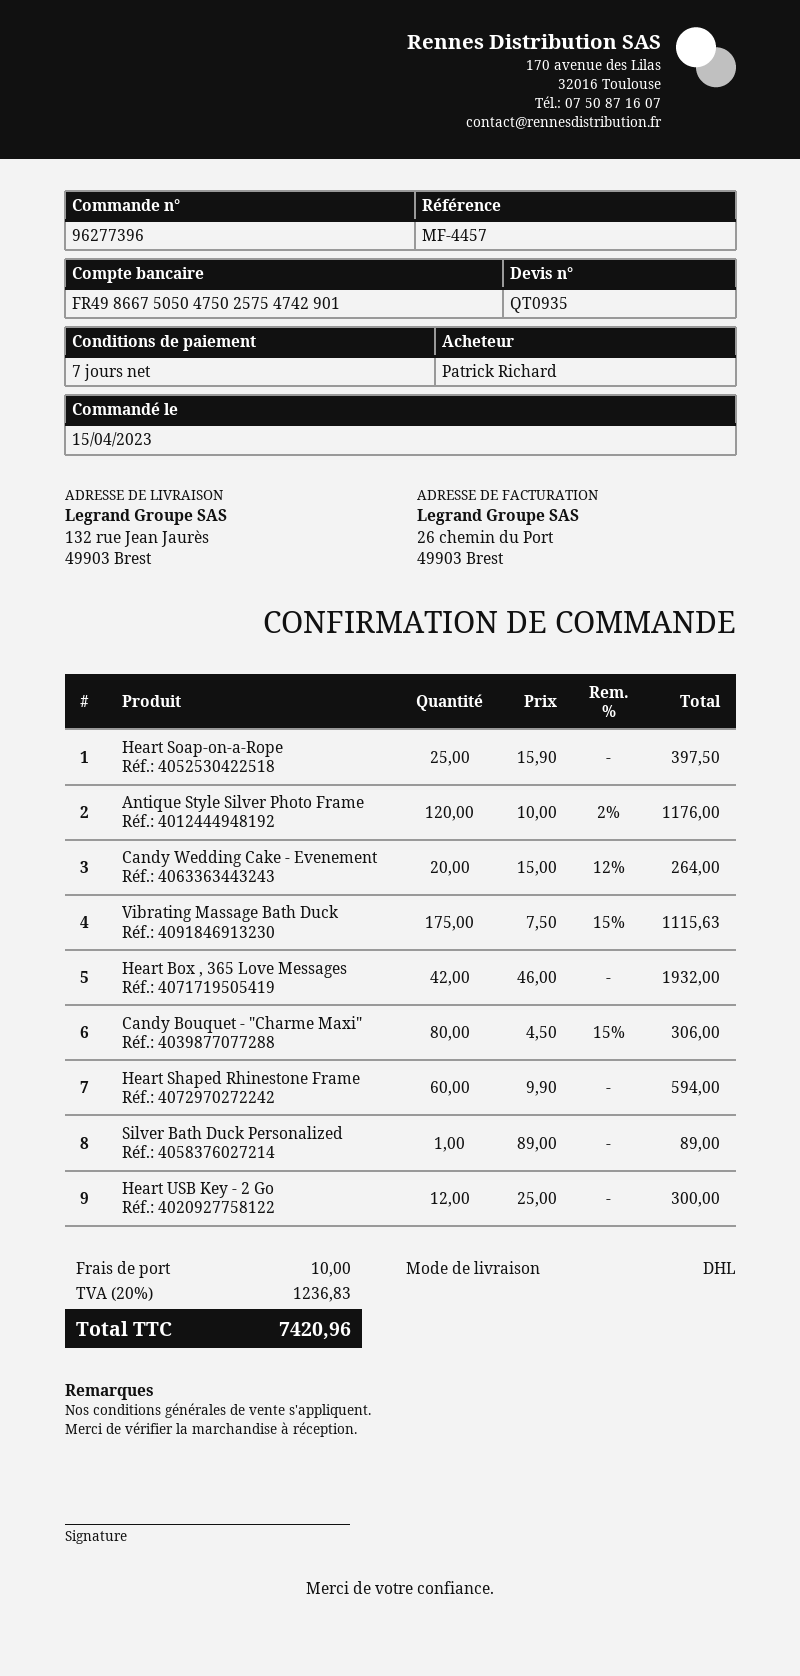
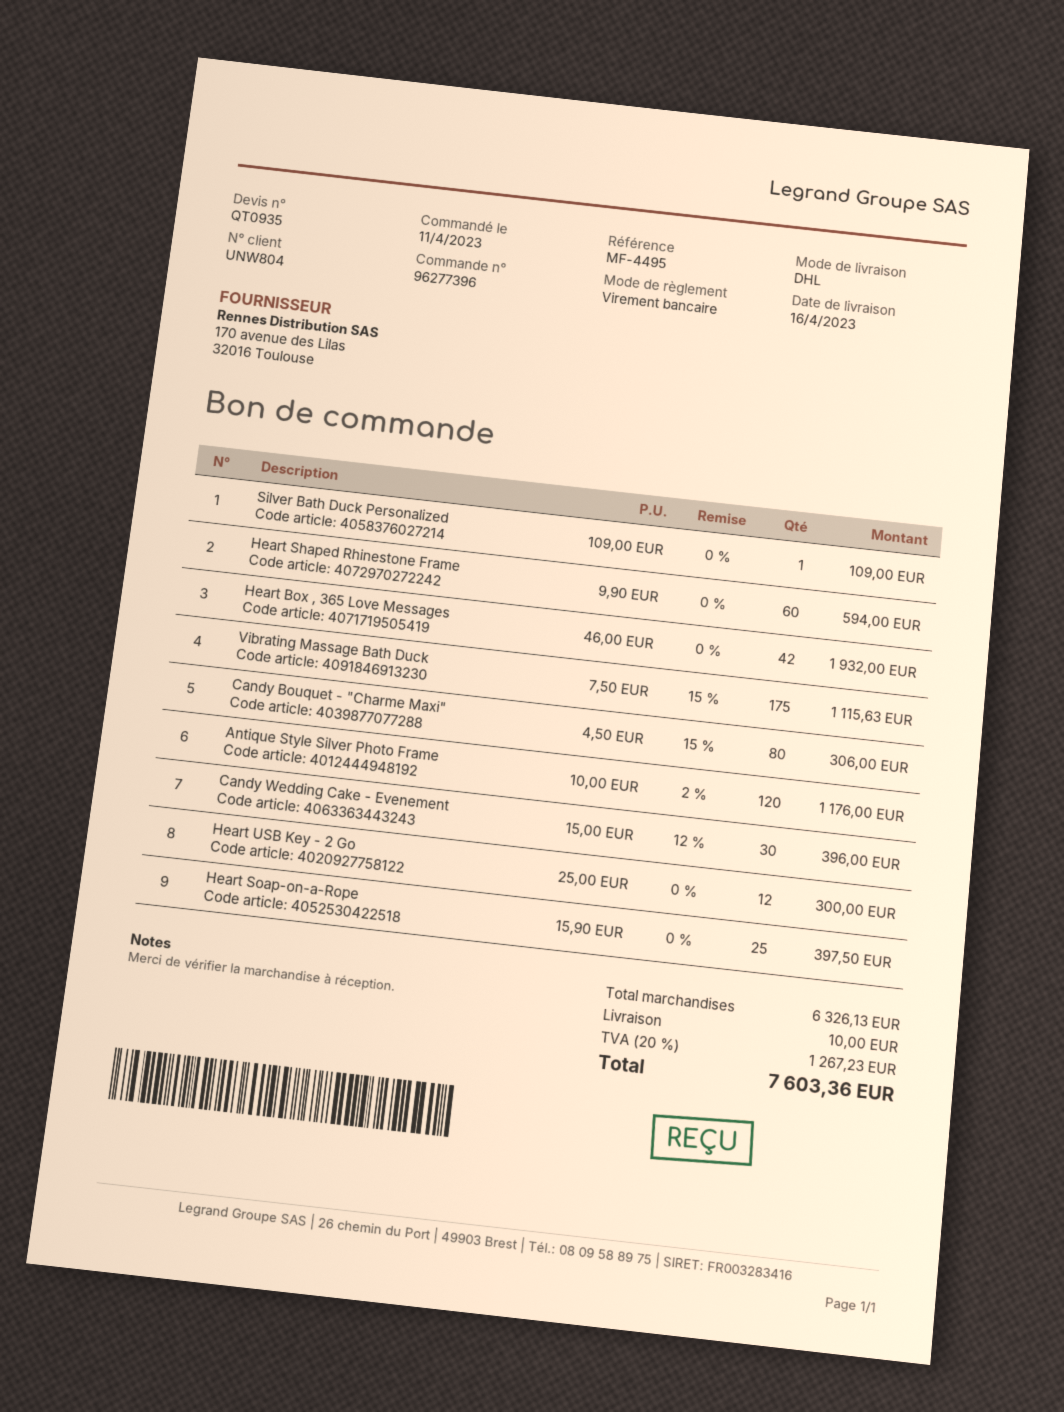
order date: 2023-04-15 -> 2023-04-11
reference: MF-4457 -> MF-4495
Candy Wedding Cake - Evenement: 20 x 15.00 - 12% = 264.00 -> 30 x 15.00 - 12% = 396.00
Silver Bath Duck Personalized: 1 x 89.00 = 89.00 -> 1 x 109.00 = 109.00
tax: 20% = 1236.83 -> 20% = 1267.23
total: 7420.96 -> 7603.36

